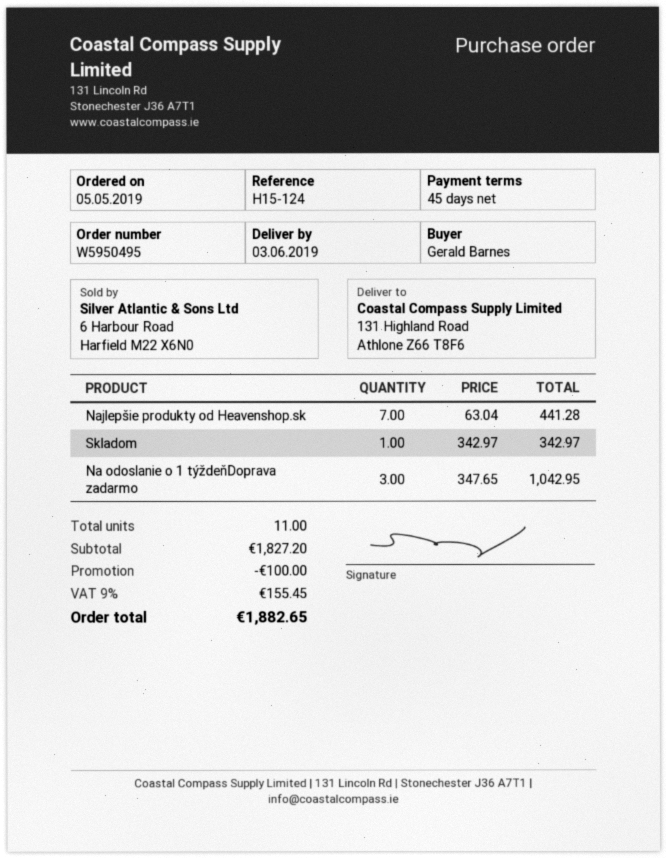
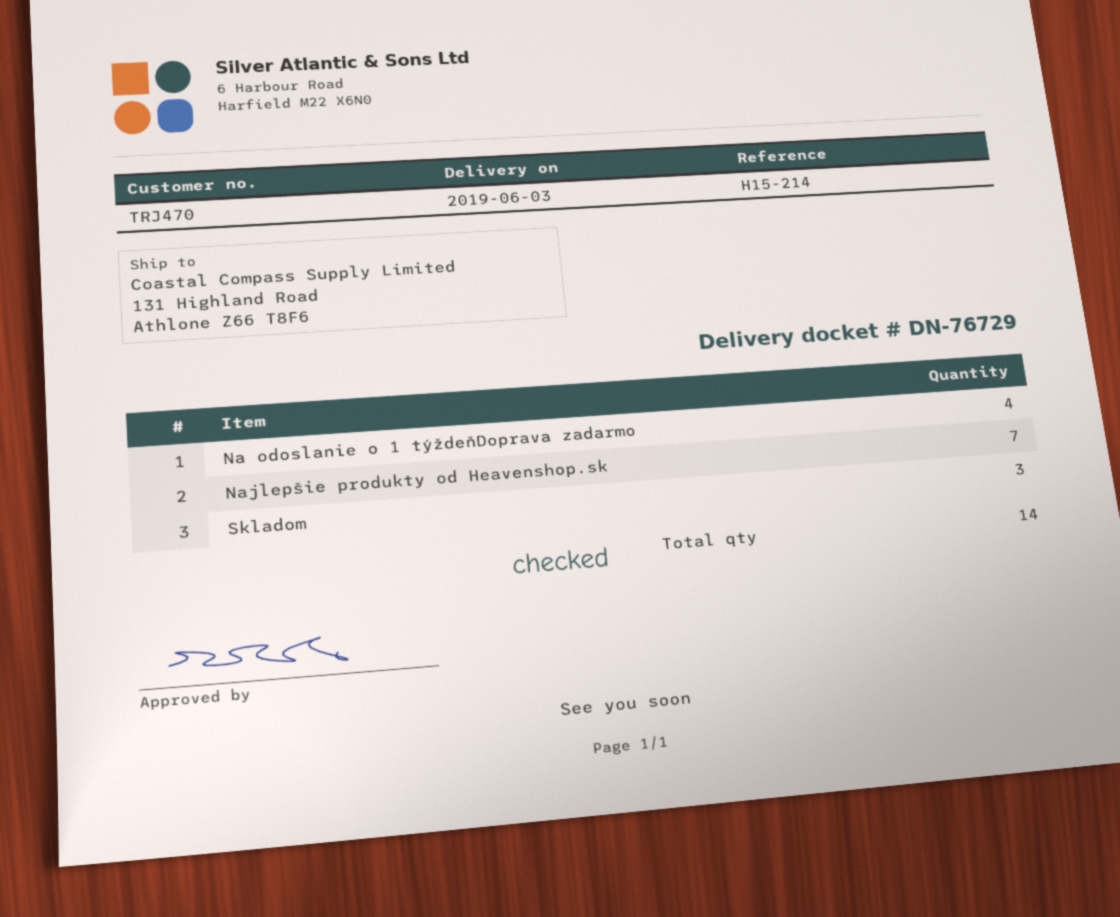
reference: H15-124 -> H15-214
Skladom: 1 -> 3
Na odoslanie o 1 týždeňDoprava zadarmo: 3 -> 4
total quantity: 11 -> 14

